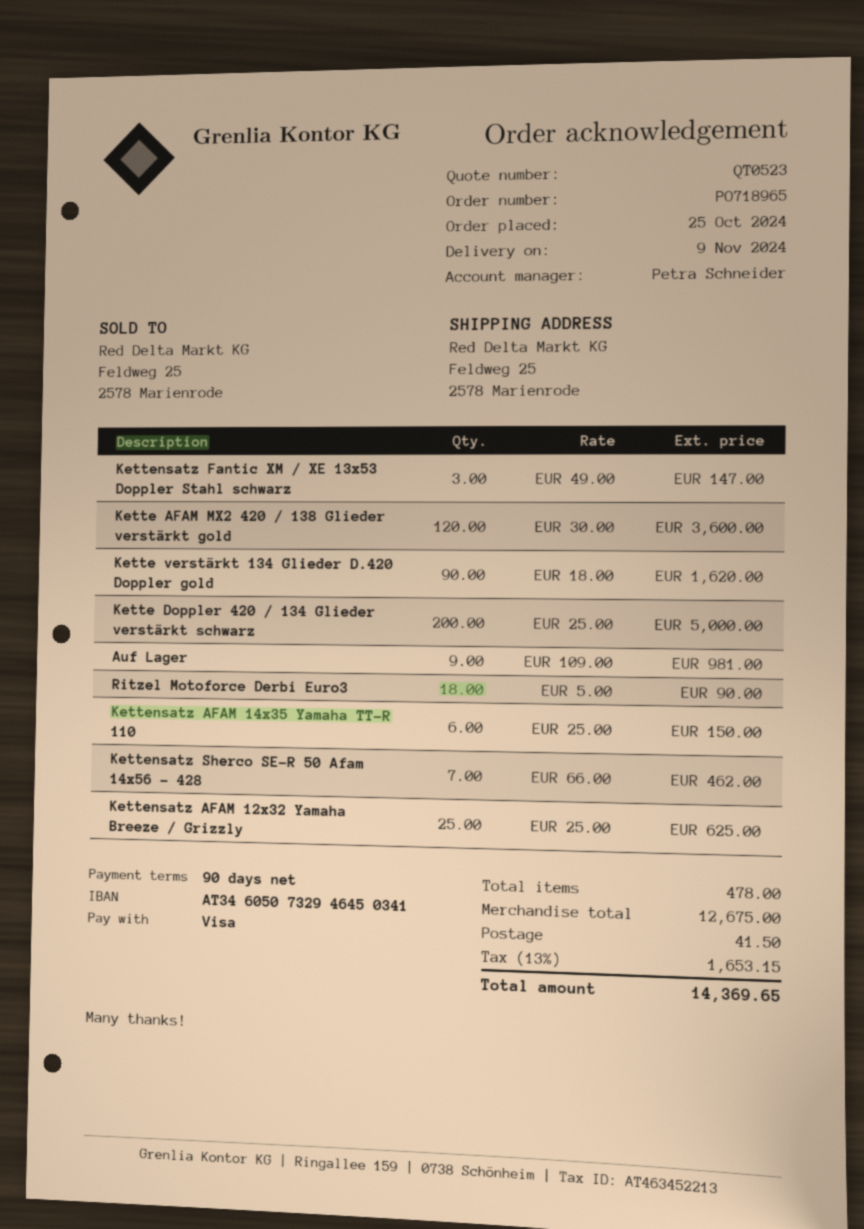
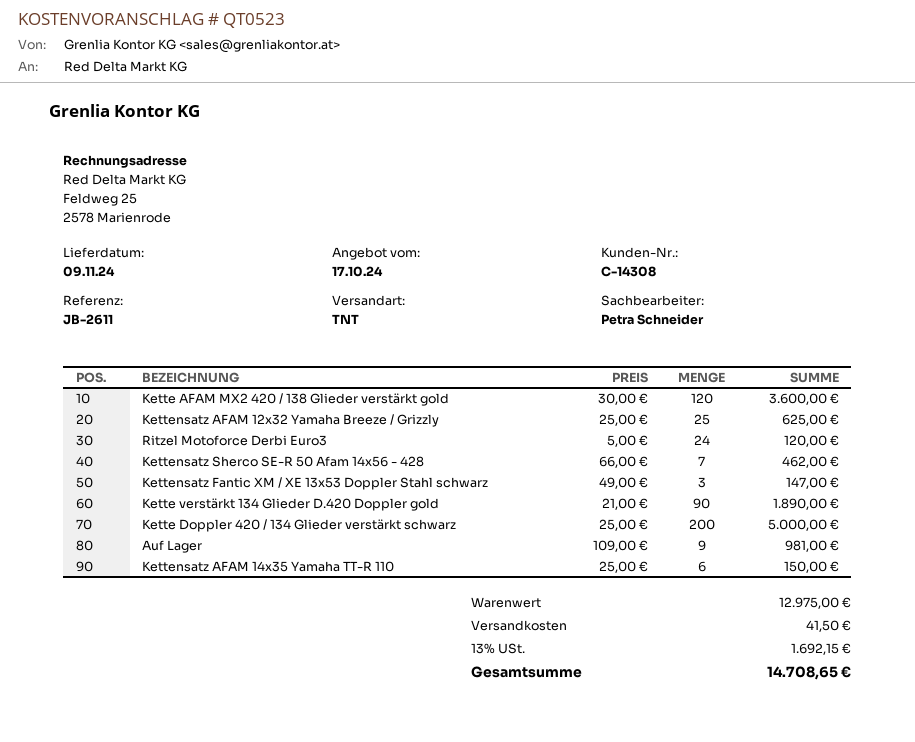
Kette verstärkt 134 Glieder D.420 Doppler gold: 90 x 18.00 = 1620.00 -> 90 x 21.00 = 1890.00
Ritzel Motoforce Derbi Euro3: 18 x 5.00 = 90.00 -> 24 x 5.00 = 120.00
subtotal: 12675.00 -> 12975.00
tax: 13% = 1653.15 -> 13% = 1692.15
total: 14369.65 -> 14708.65

